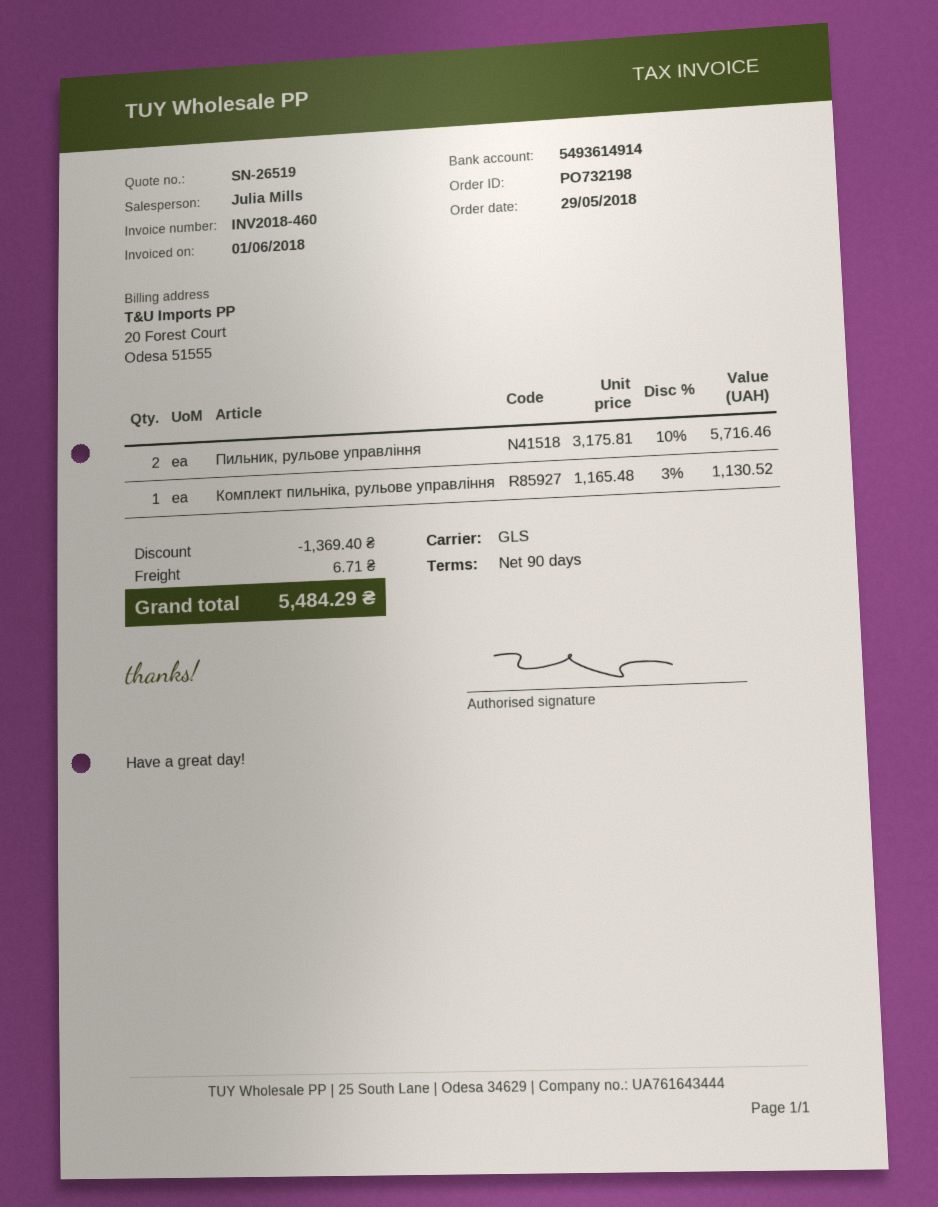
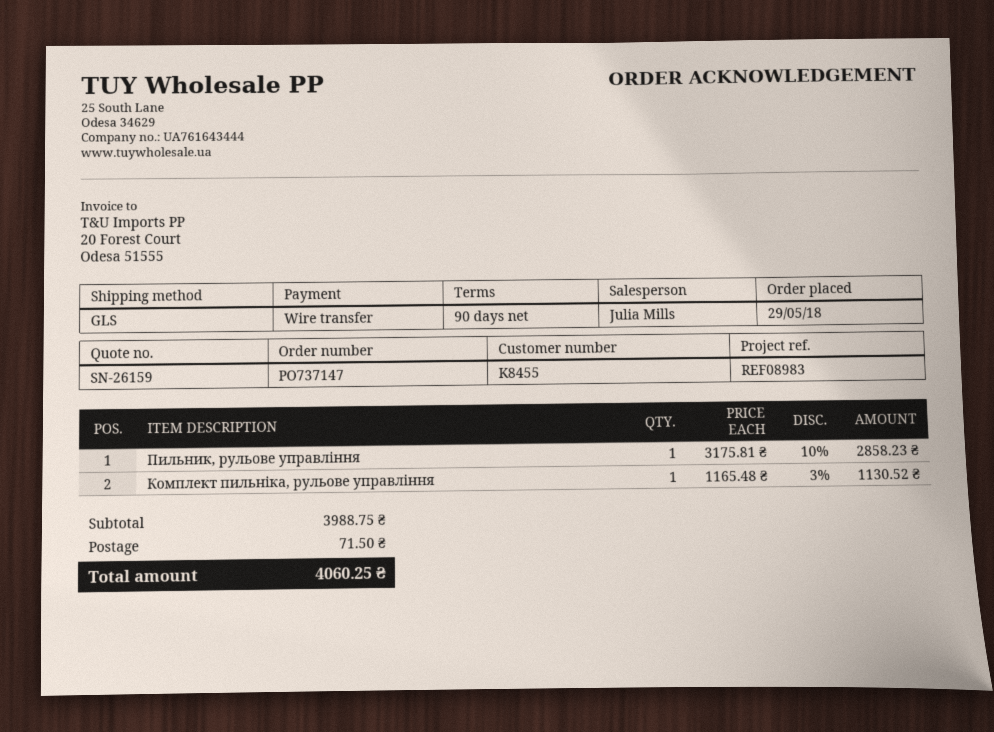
quote number: SN-26519 -> SN-26159
order number: PO732198 -> PO737147
Пильник, рульове управління: 2 x 3175.81 - 10% = 5716.46 -> 1 x 3175.81 - 10% = 2858.23
discount: 1369.40 -> none
shipping: 6.71 -> 71.50
total: 5484.29 -> 4060.25

